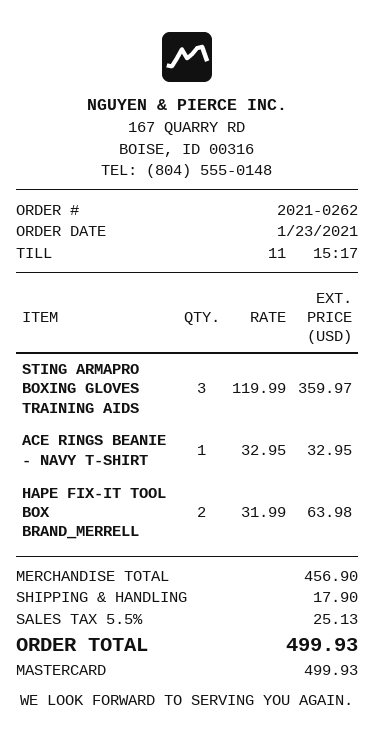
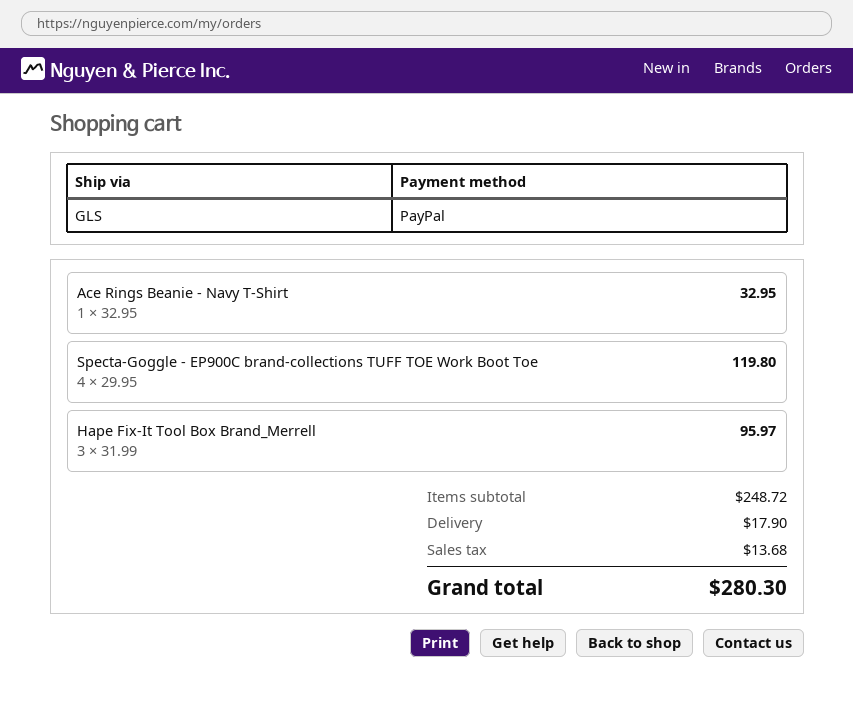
payment method: Mastercard -> PayPal
STING ARMAPRO BOXING GLOVES TRAINING AIDS: 3 x 119.99 = 359.97 -> none
HAPE FIX-IT TOOL BOX BRAND_MERRELL: 2 x 31.99 = 63.98 -> 3 x 31.99 = 95.97
Specta-Goggle - EP900C brand-collections TUFF TOE Work Boot Toe: none -> 4 x 29.95 = 119.80
subtotal: 456.90 -> 248.72
tax: 25.13 -> 13.68
total: 499.93 -> 280.30

